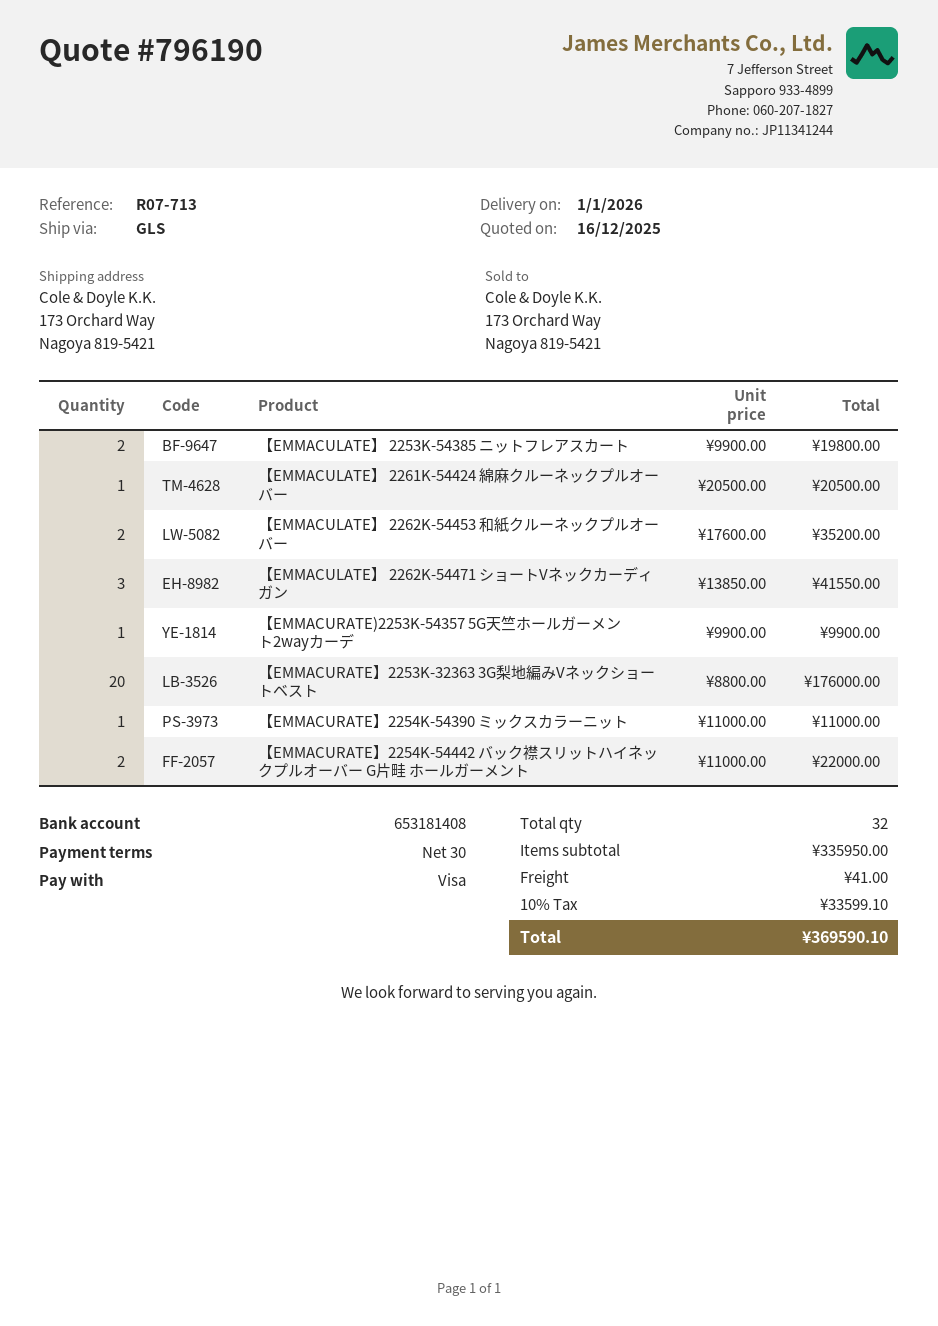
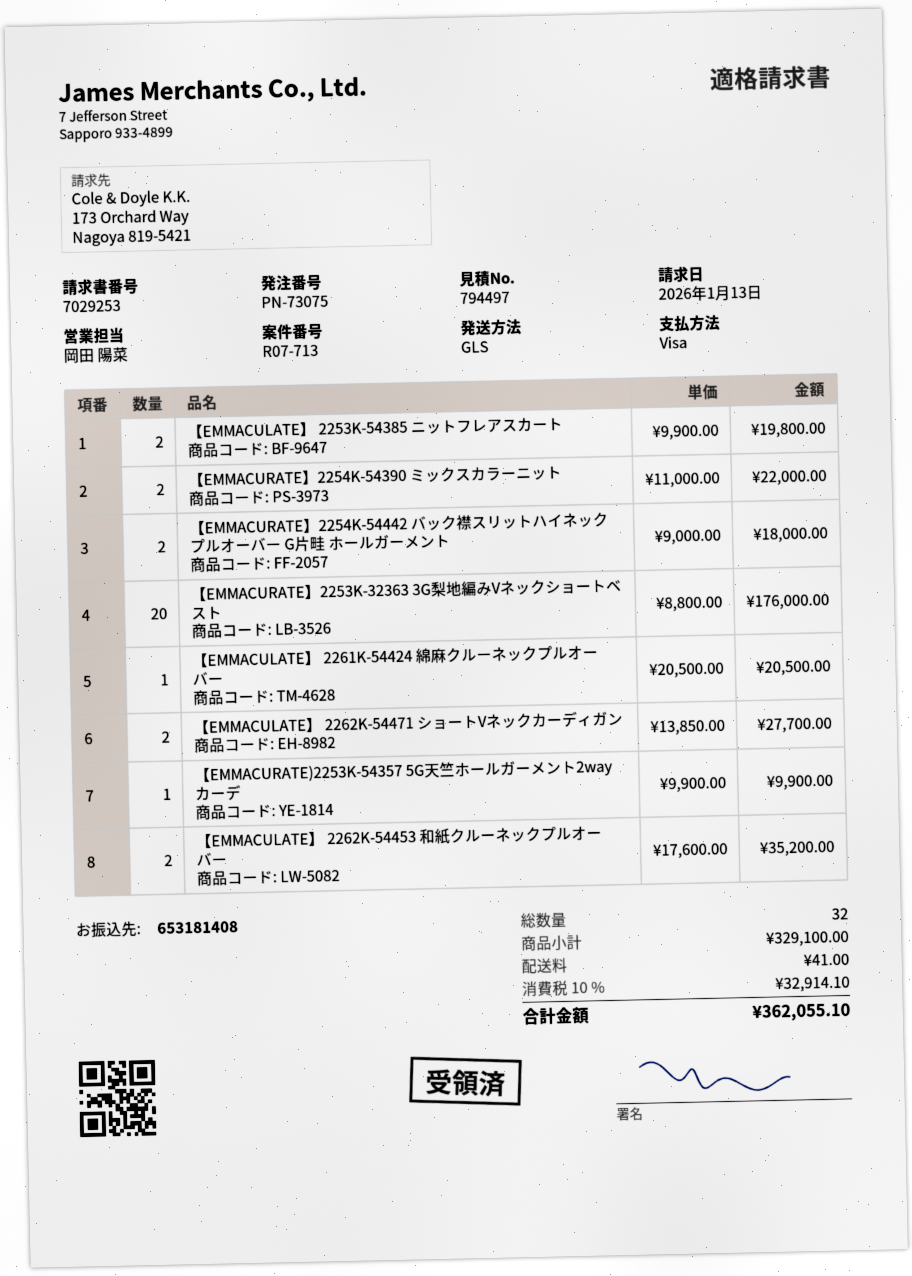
quote number: 796190 -> 794497
【EMMACULATE】 2262K-54471 ショートVネックカーディガン: 3 x 13850.00 = 41550.00 -> 2 x 13850.00 = 27700.00
【EMMACURATE】2254K-54390 ミックスカラーニット: 1 x 11000.00 = 11000.00 -> 2 x 11000.00 = 22000.00
【EMMACURATE】2254K-54442 バック襟スリットハイネックプルオーバー G片畦 ホールガーメント: 2 x 11000.00 = 22000.00 -> 2 x 9000.00 = 18000.00
subtotal: 335950.00 -> 329100.00
tax: 10% = 33599.10 -> 10% = 32914.10
total: 369590.10 -> 362055.10

